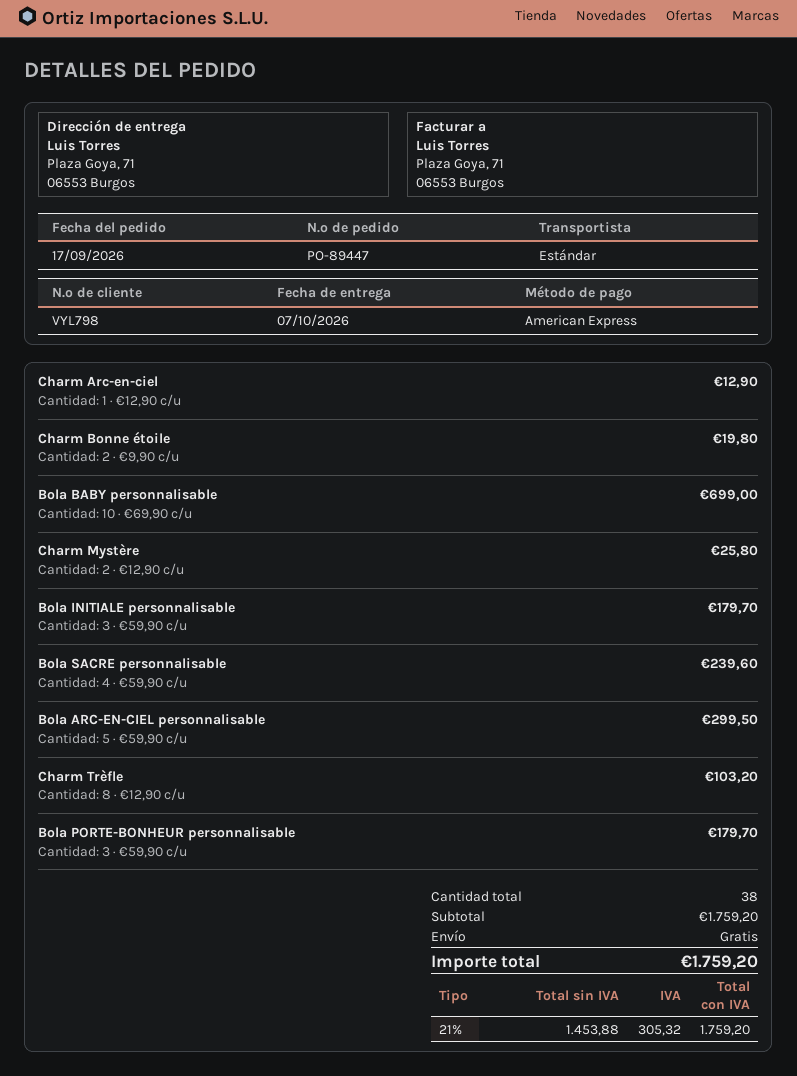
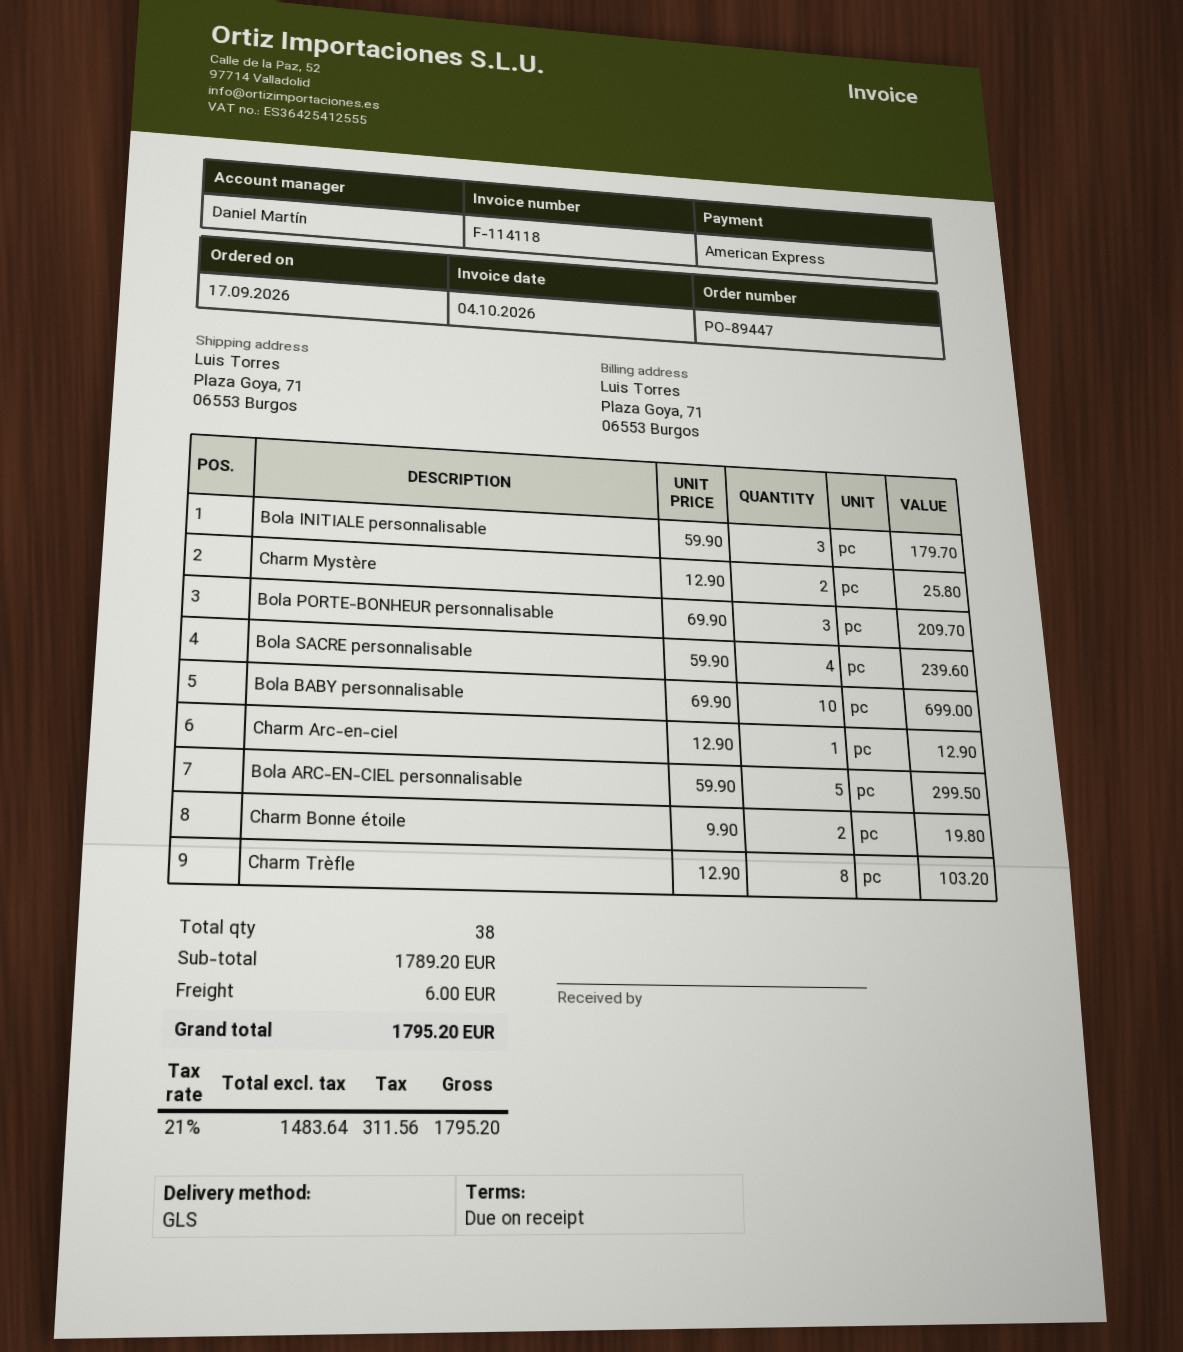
shipping method: standard -> GLS
Bola PORTE-BONHEUR personnalisable: 3 x 59.90 = 179.70 -> 3 x 69.90 = 209.70
subtotal: 1759.20 -> 1789.20
shipping: 0.00 -> 6.00
net: 1453.88 -> 1483.64
tax: 21% = 305.32 -> 21% = 311.56
total: 1759.20 -> 1795.20

